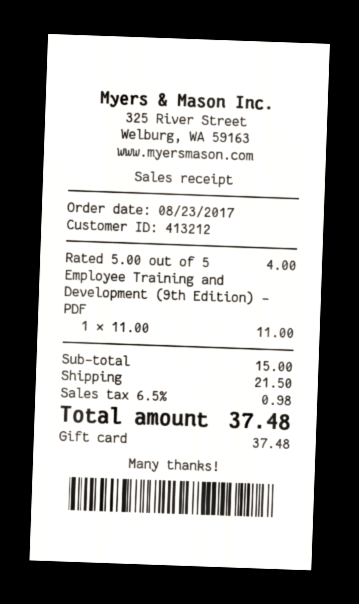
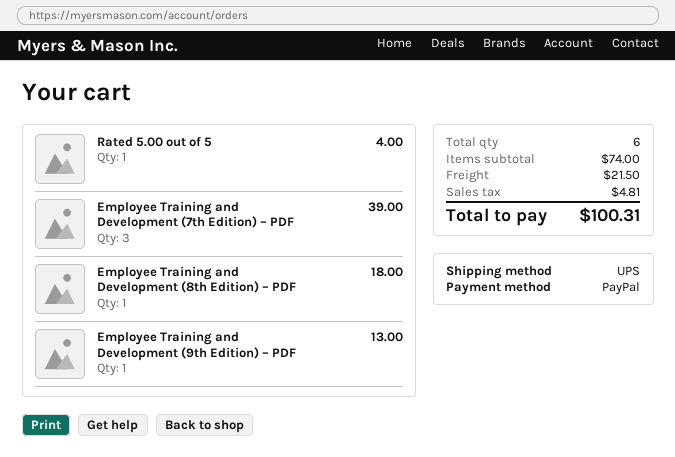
payment method: gift card -> PayPal
Employee Training and Development (9th Edition) – PDF: 1 for 11.00 -> 1 for 13.00
Employee Training and Development (7th Edition) – PDF: none -> 3 for 39.00
Employee Training and Development (8th Edition) – PDF: none -> 1 for 18.00
subtotal: 15.00 -> 74.00
tax: 0.98 -> 4.81
total: 37.48 -> 100.31

